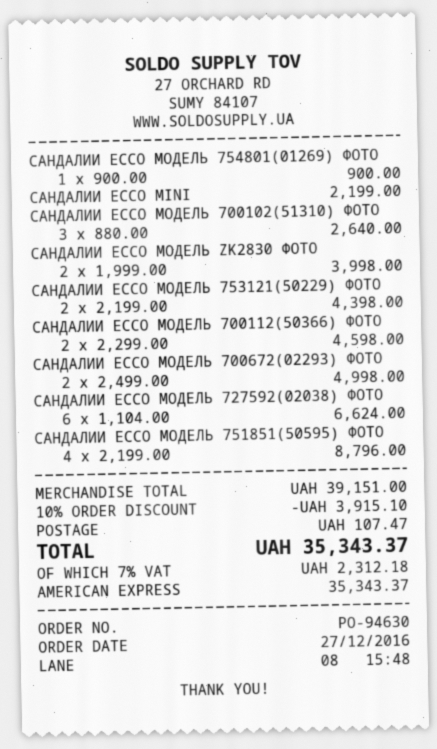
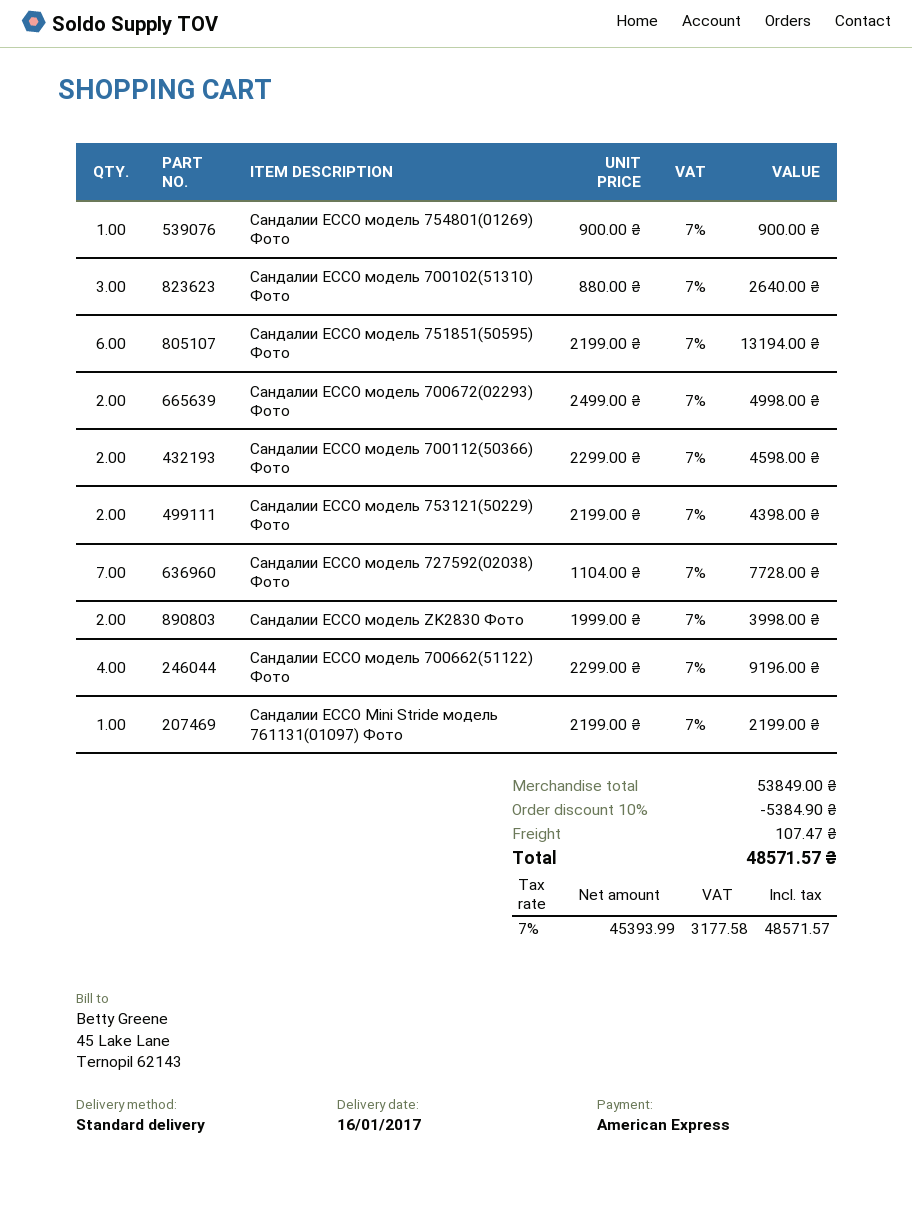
САНДАЛИИ ECCO МОДЕЛЬ 727592(02038) ФОТО: 6 x 1104.00 = 6624.00 -> 7 x 1104.00 = 7728.00
САНДАЛИИ ECCO МОДЕЛЬ 751851(50595) ФОТО: 4 x 2199.00 = 8796.00 -> 6 x 2199.00 = 13194.00
Сандалии ECCO модель 700662(51122) Фото: none -> 4 x 2299.00 = 9196.00
subtotal: 39151.00 -> 53849.00
discount: 10% = 3915.10 -> 10% = 5384.90
tax: 7% = 2312.18 -> 7% = 3177.58
total: 35343.37 -> 48571.57

